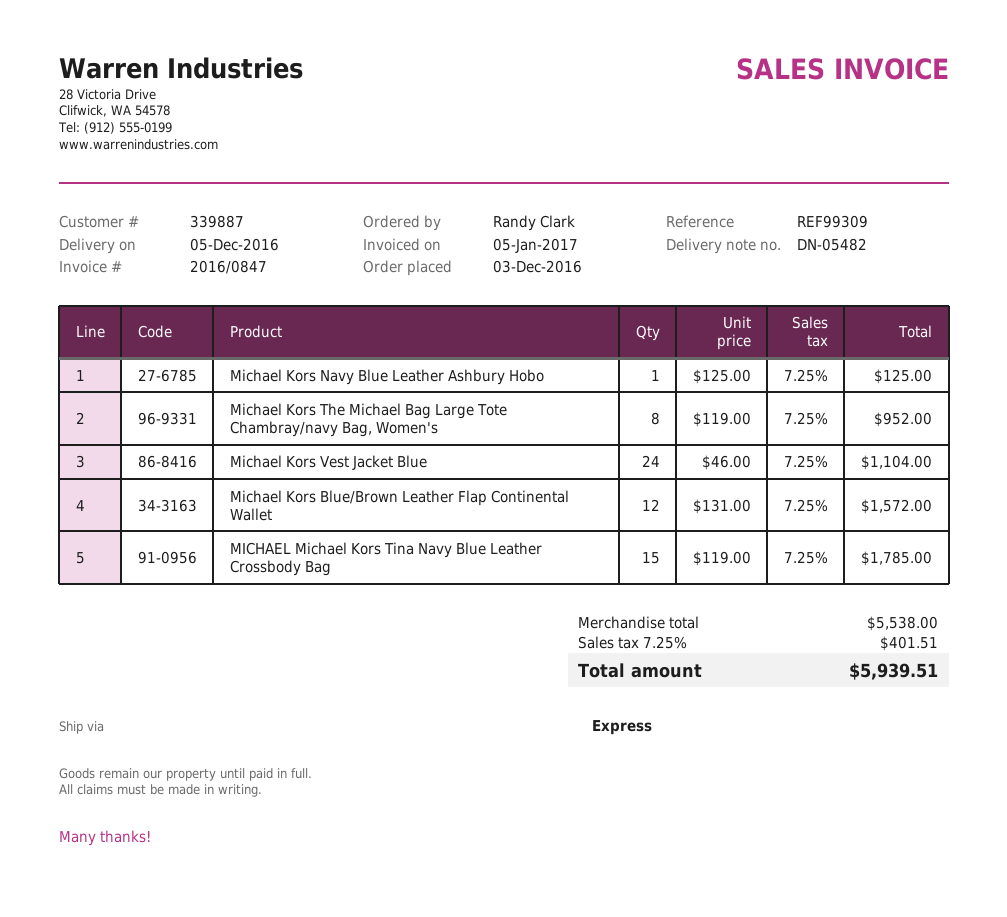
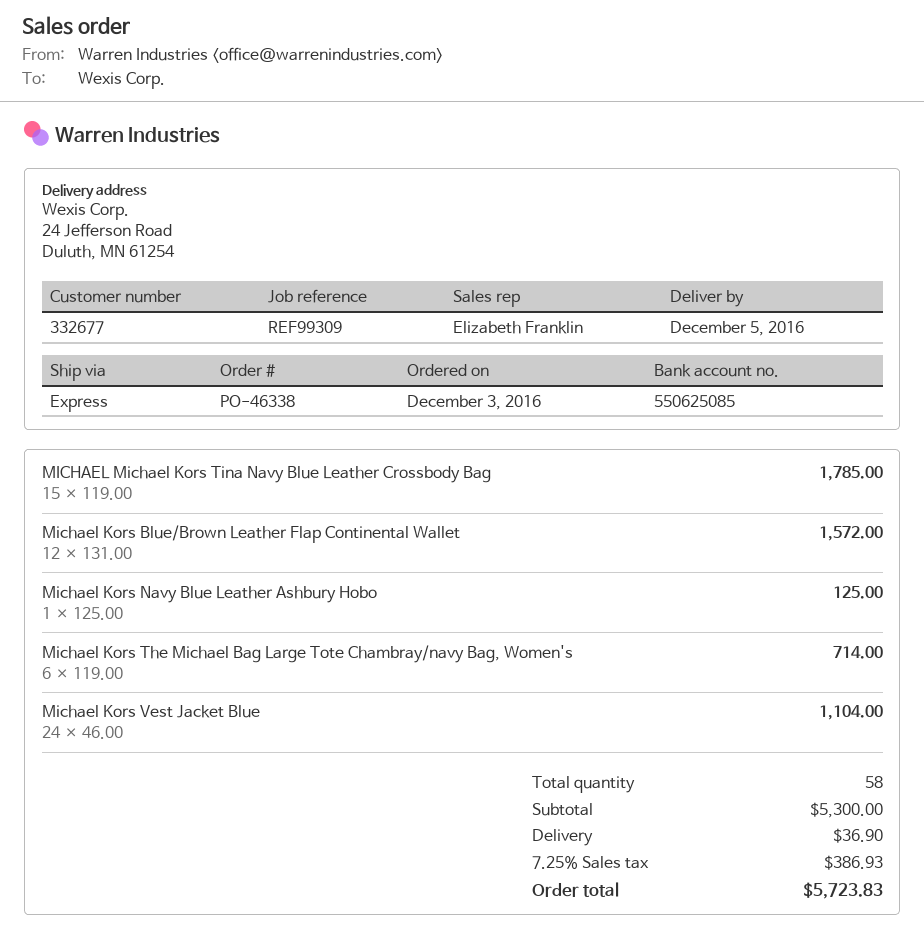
customer number: 339887 -> 332677
Michael Kors The Michael Bag Large Tote Chambray/navy Bag, Women's: 8 x 119.00 = 952.00 -> 6 x 119.00 = 714.00
subtotal: 5538.00 -> 5300.00
shipping: none -> 36.90
tax: 7.25% = 401.51 -> 7.25% = 386.93
total: 5939.51 -> 5723.83

